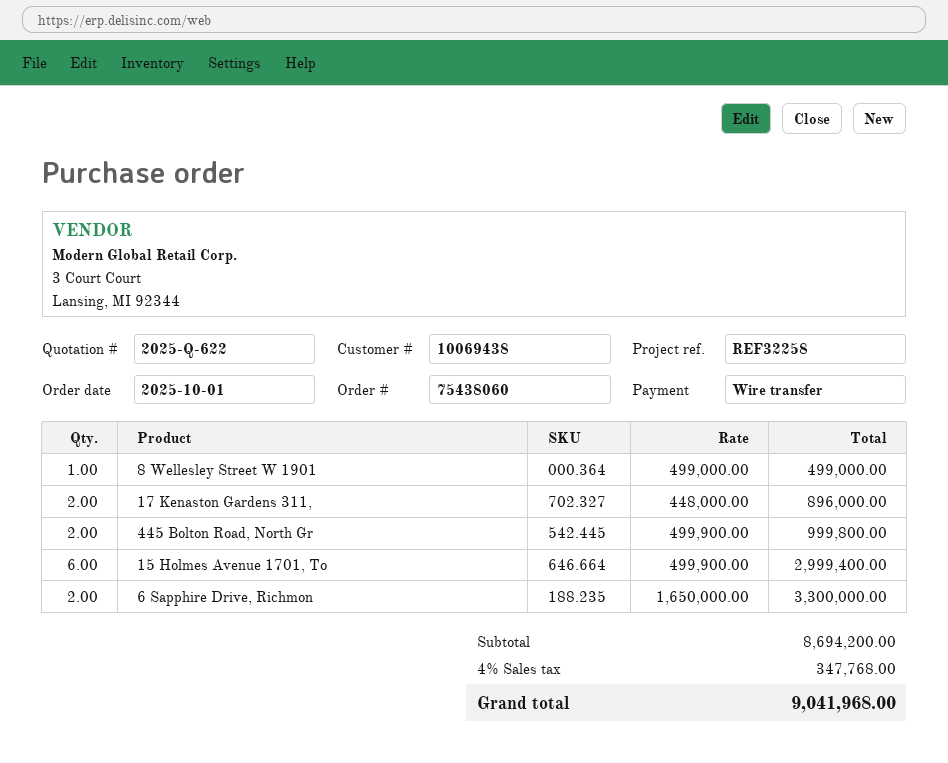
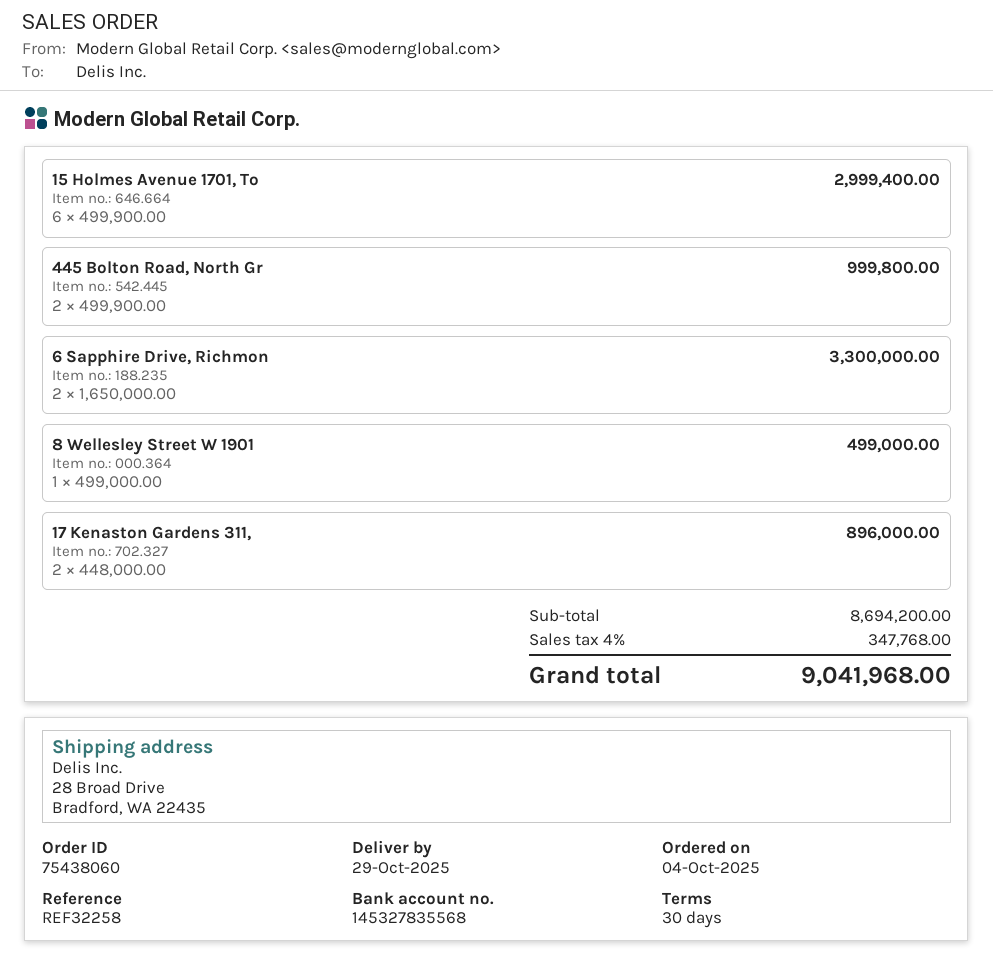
order date: 2025-10-01 -> 2025-10-04

